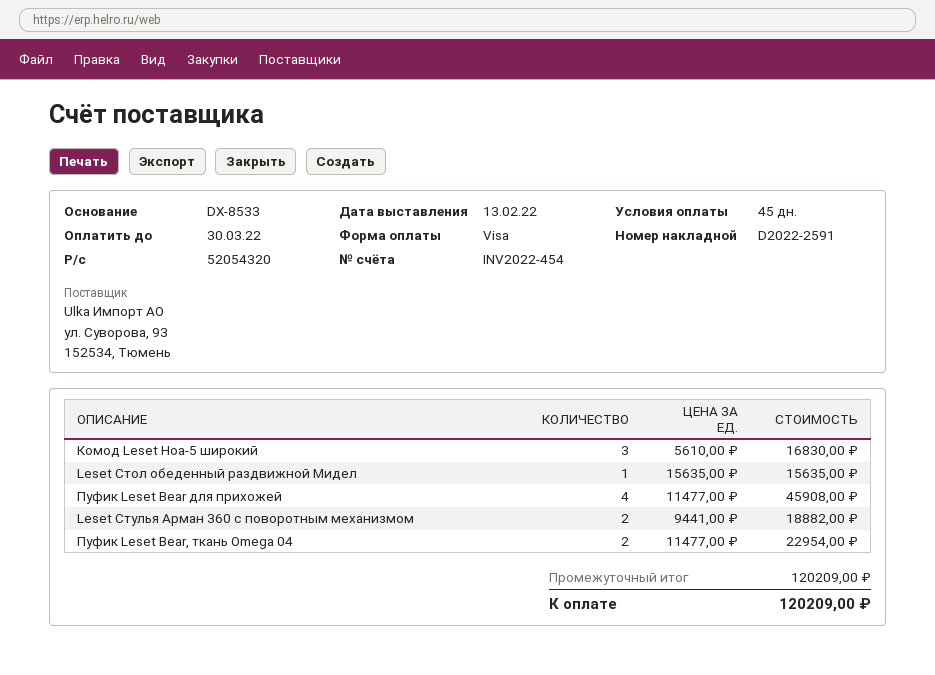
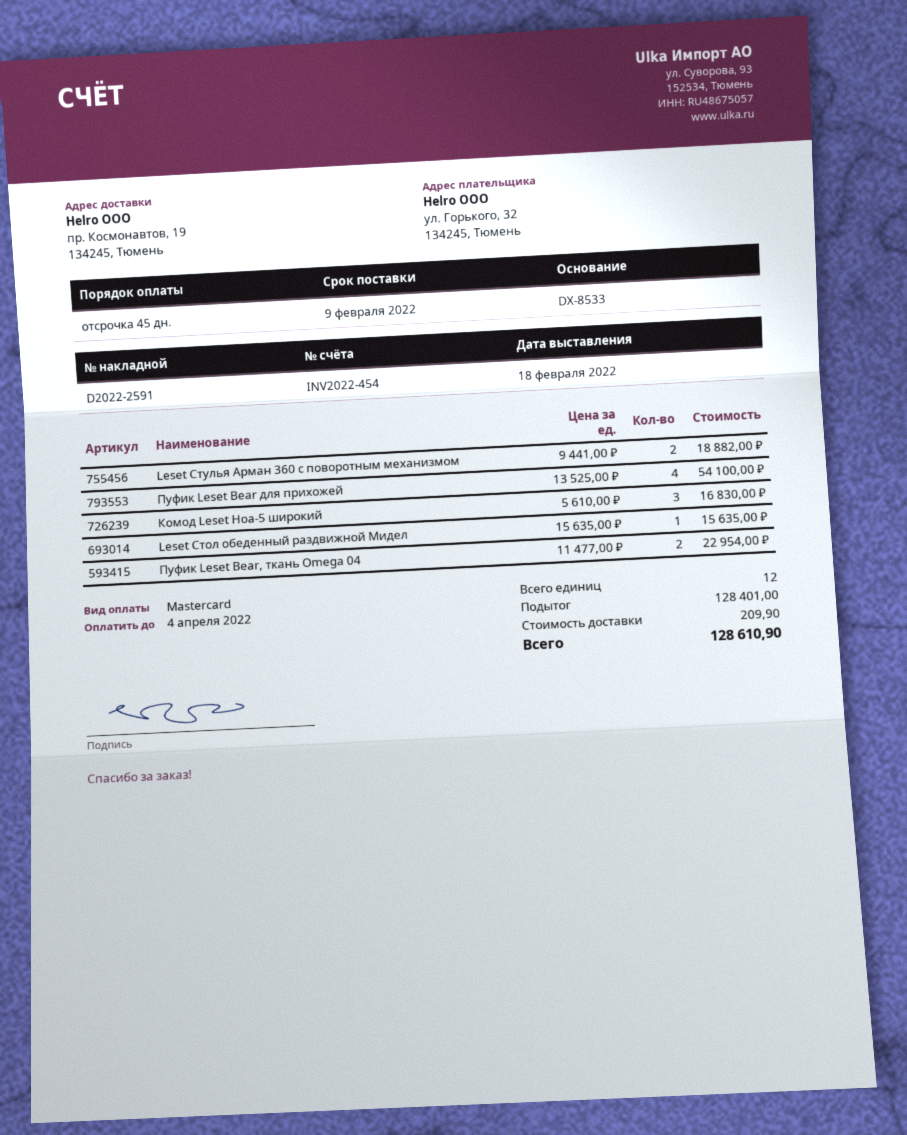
invoice date: 2022-02-13 -> 2022-02-18
due date: 2022-03-30 -> 2022-04-04
payment method: Visa -> Mastercard
Пуфик Leset Bear для прихожей: 4 x 11477.00 = 45908.00 -> 4 x 13525.00 = 54100.00
subtotal: 120209.00 -> 128401.00
shipping: none -> 209.90
total: 120209.00 -> 128610.90

